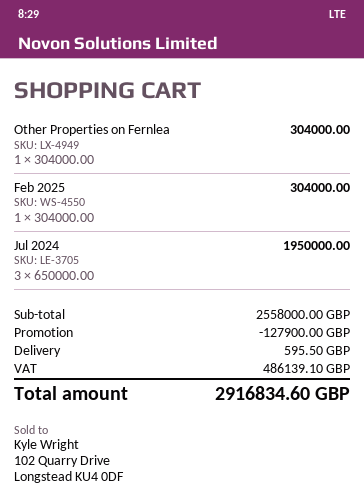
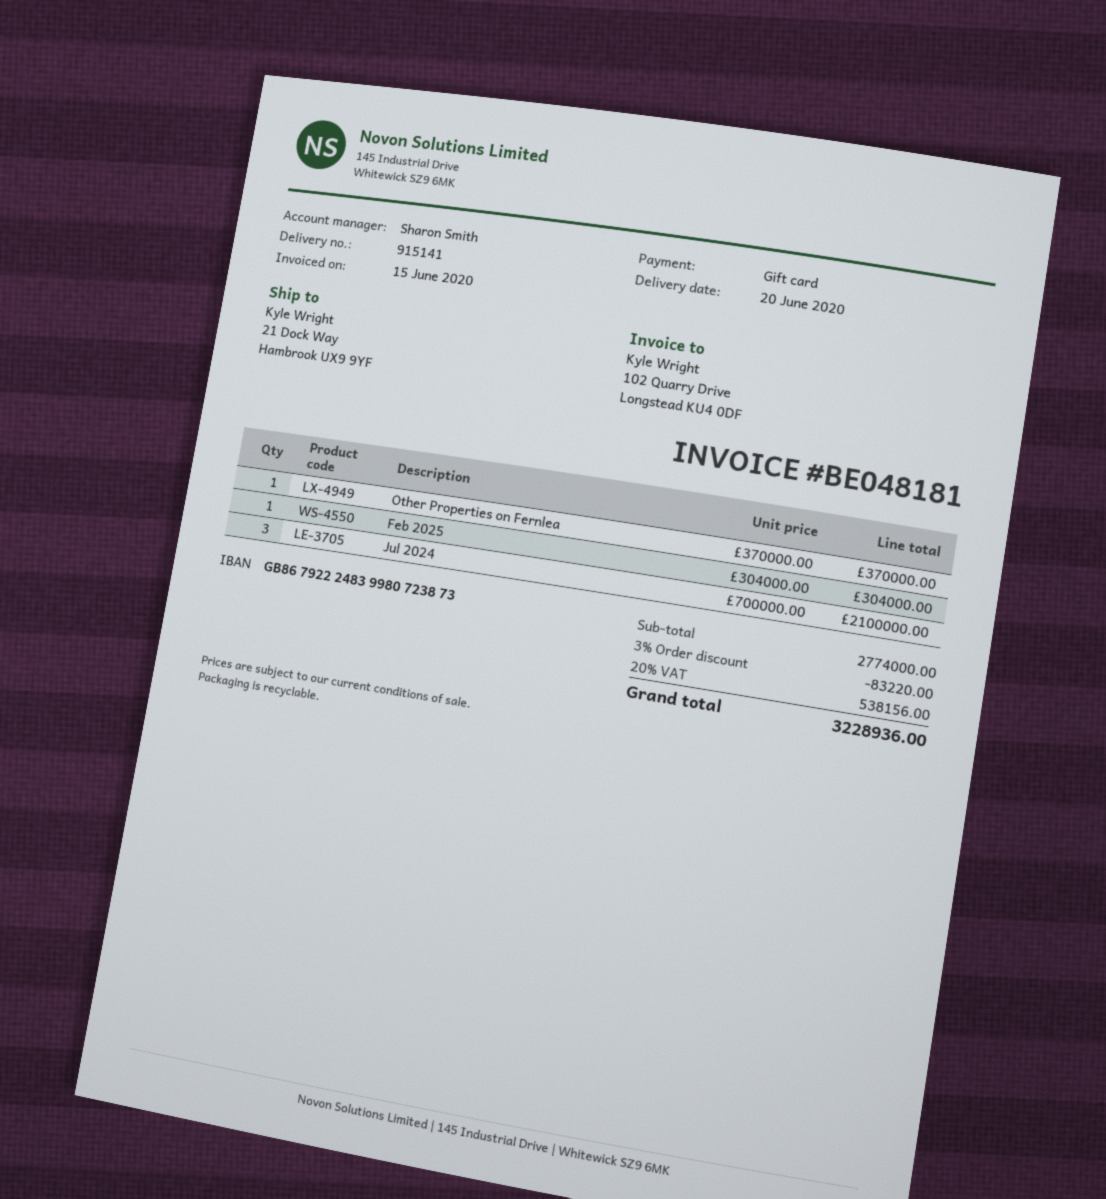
Other Properties on Fernlea: 1 x 304000.00 = 304000.00 -> 1 x 370000.00 = 370000.00
Jul 2024: 3 x 650000.00 = 1950000.00 -> 3 x 700000.00 = 2100000.00
subtotal: 2558000.00 -> 2774000.00
discount: 127900.00 -> 83220.00
shipping: 595.50 -> none
tax: 486139.10 -> 538156.00
total: 2916834.60 -> 3228936.00

